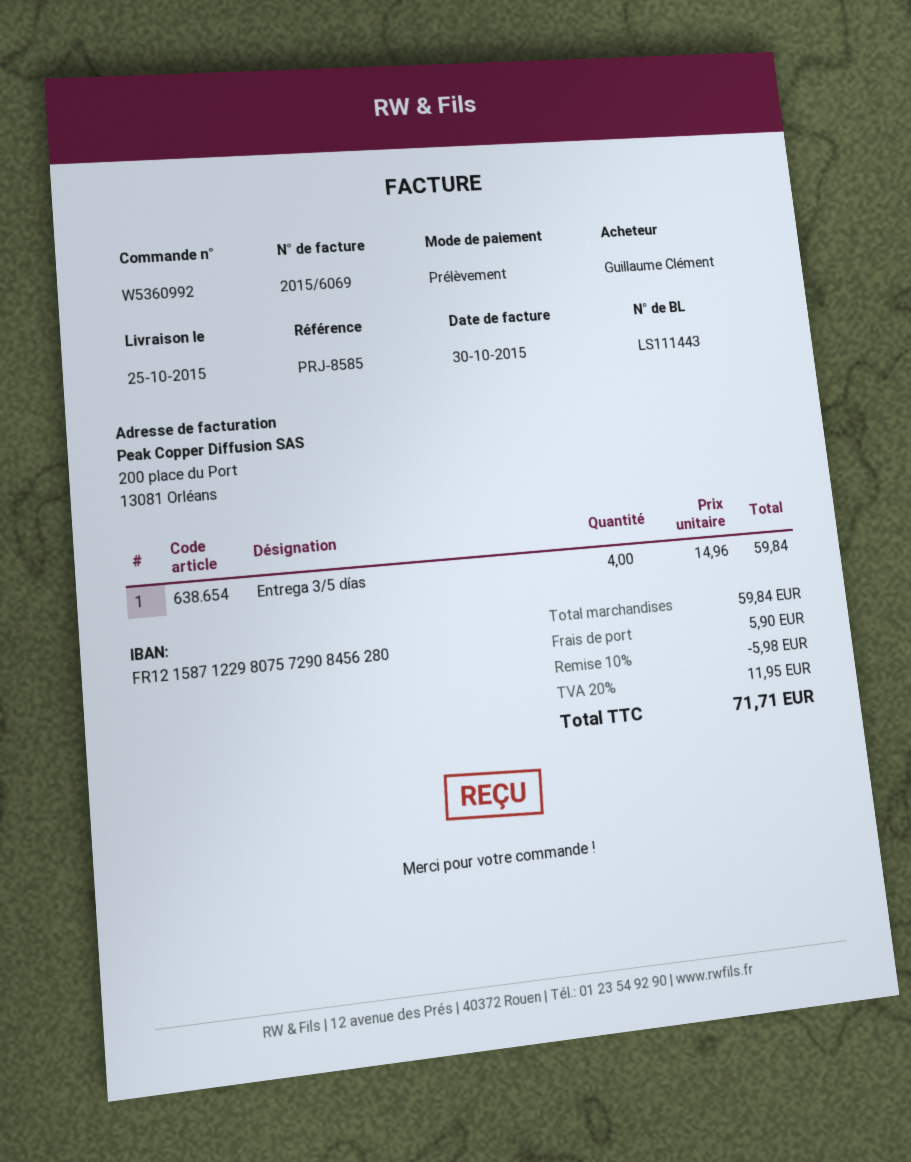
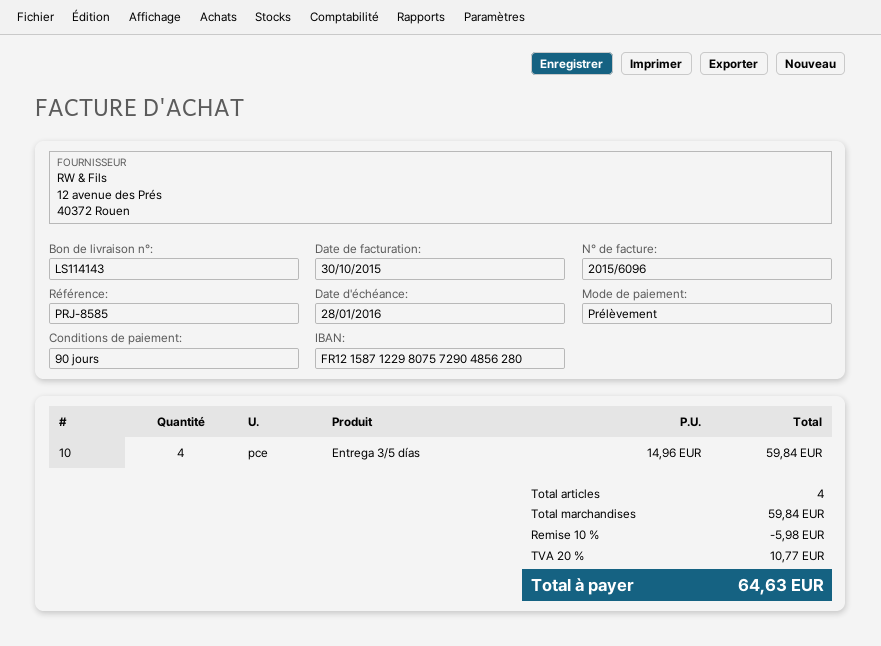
delivery note number: LS111443 -> LS114143
invoice number: 2015/6069 -> 2015/6096
bank account: FR1215871229807572908456280 -> FR1215871229807572904856280
shipping: 5.90 -> none
tax: 20% = 11.95 -> 20% = 10.77
total: 71.71 -> 64.63

